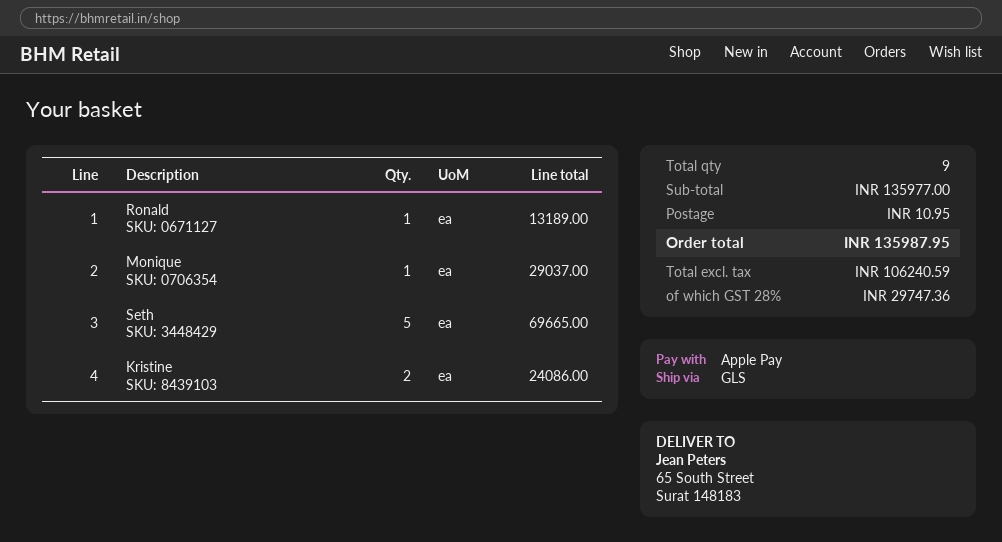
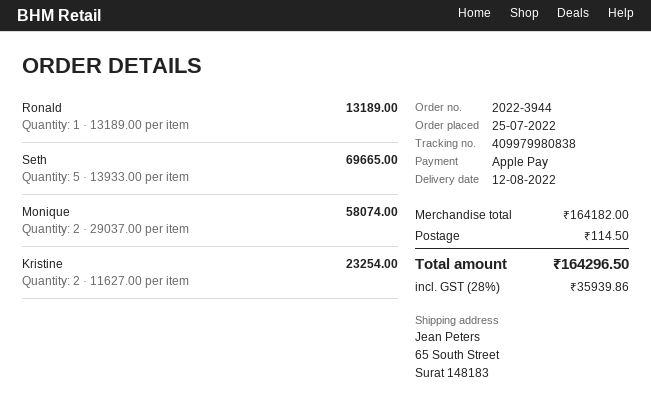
Monique: 1 for 29037.00 -> 2 for 58074.00
Kristine: 2 for 24086.00 -> 2 for 23254.00
subtotal: 135977.00 -> 164182.00
shipping: 10.95 -> 114.50
tax: 28% = 29747.36 -> 28% = 35939.86
total: 135987.95 -> 164296.50

